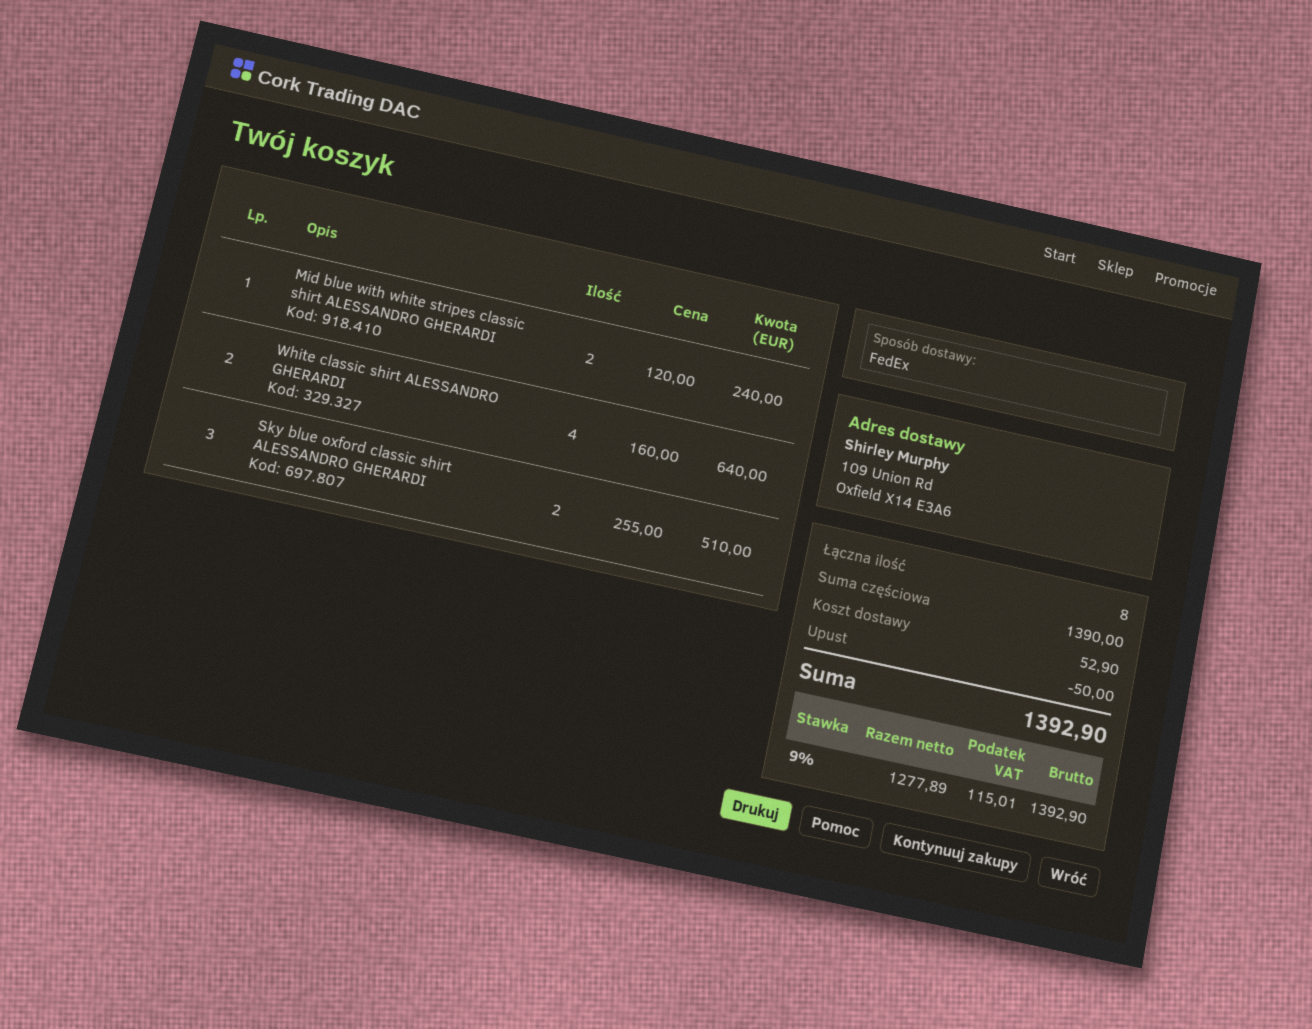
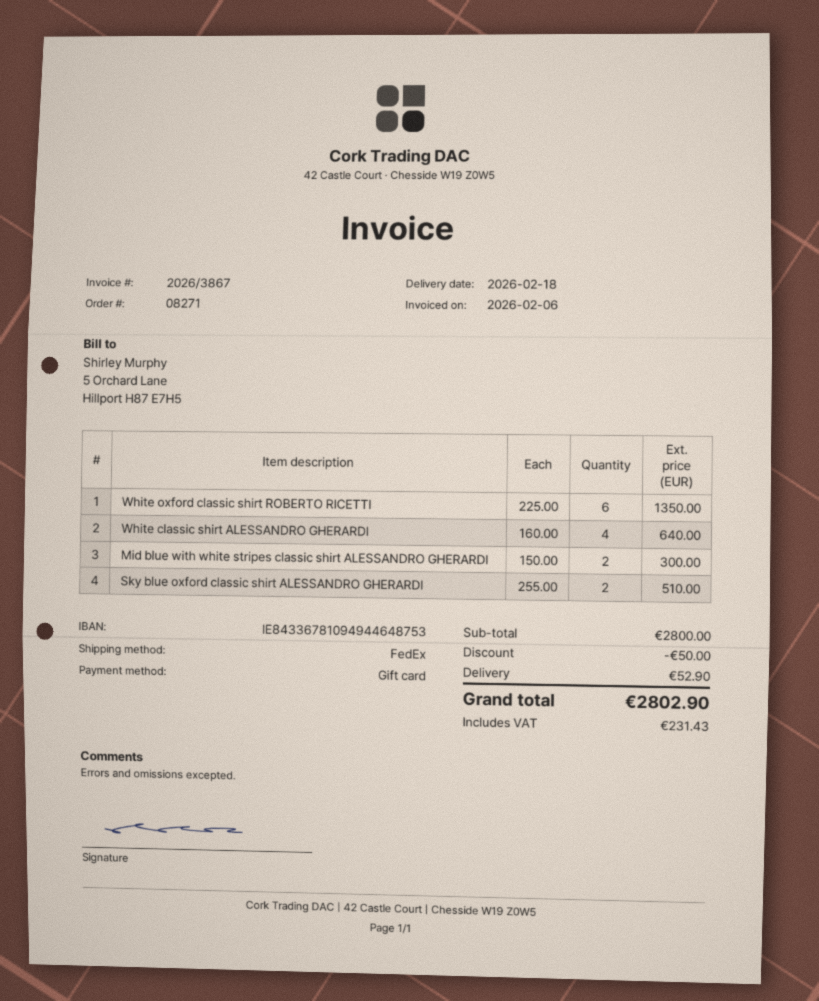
Mid blue with white stripes classic shirt ALESSANDRO GHERARDI: 2 x 120.00 = 240.00 -> 2 x 150.00 = 300.00
White oxford classic shirt ROBERTO RICETTI: none -> 6 x 225.00 = 1350.00
subtotal: 1390.00 -> 2800.00
tax: 115.01 -> 231.43
total: 1392.90 -> 2802.90

